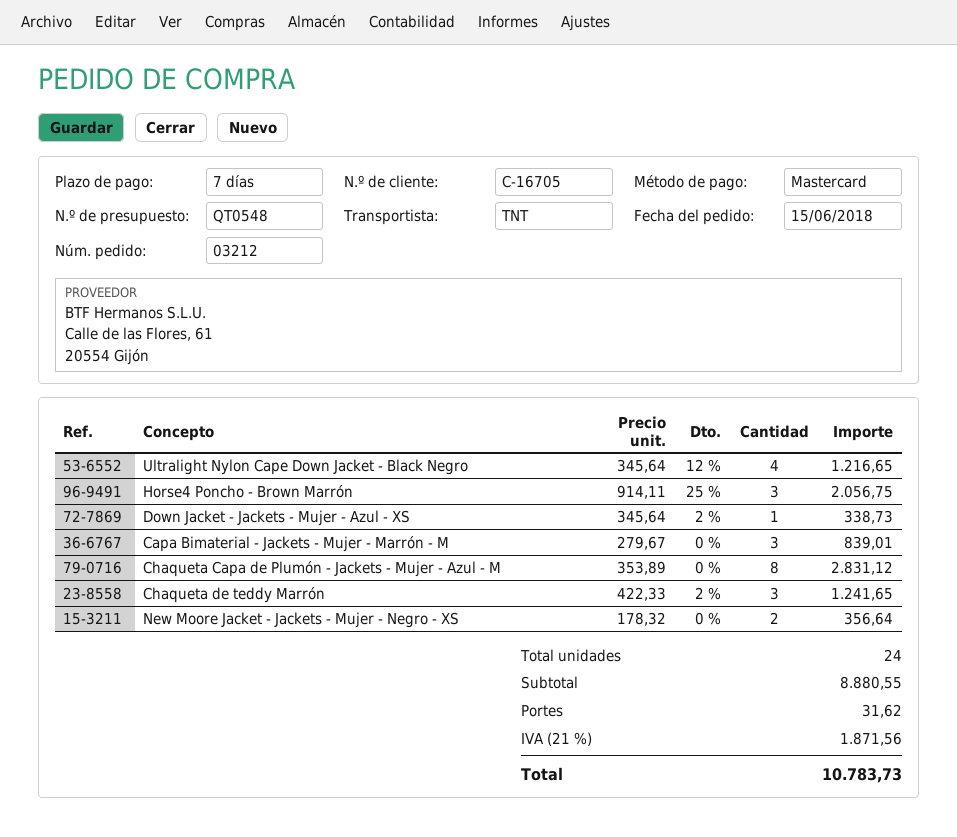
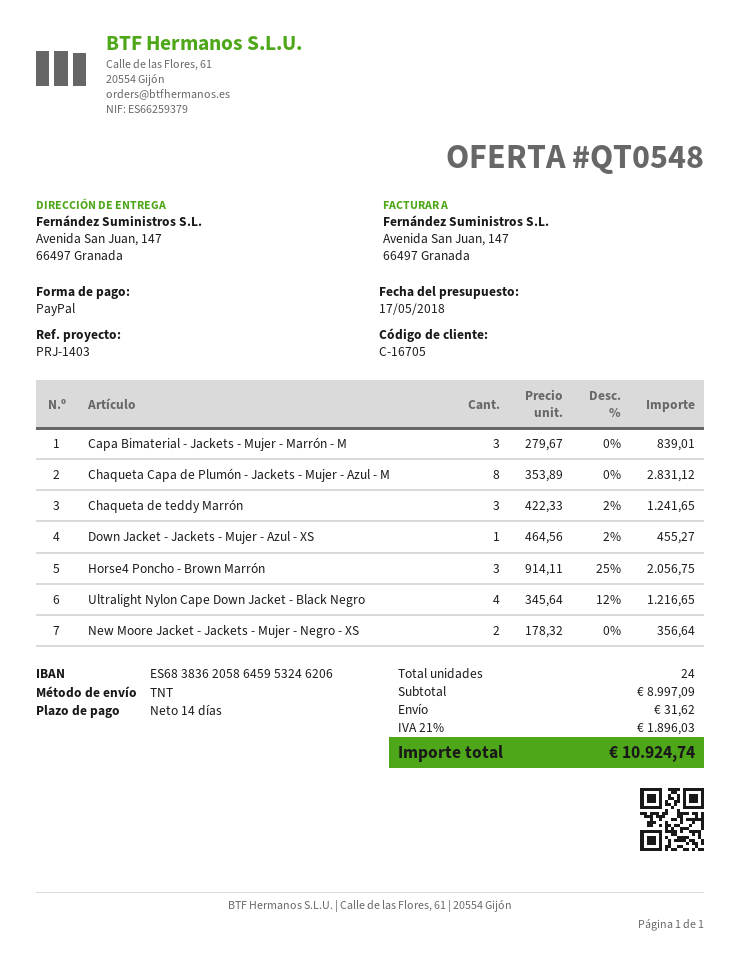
payment terms: 7 days -> 14 days
payment method: Mastercard -> PayPal
Down Jacket - Jackets - Mujer - Azul - XS: 1 x 345.64 - 2% = 338.73 -> 1 x 464.56 - 2% = 455.27
subtotal: 8880.55 -> 8997.09
tax: 21% = 1871.56 -> 21% = 1896.03
total: 10783.73 -> 10924.74

